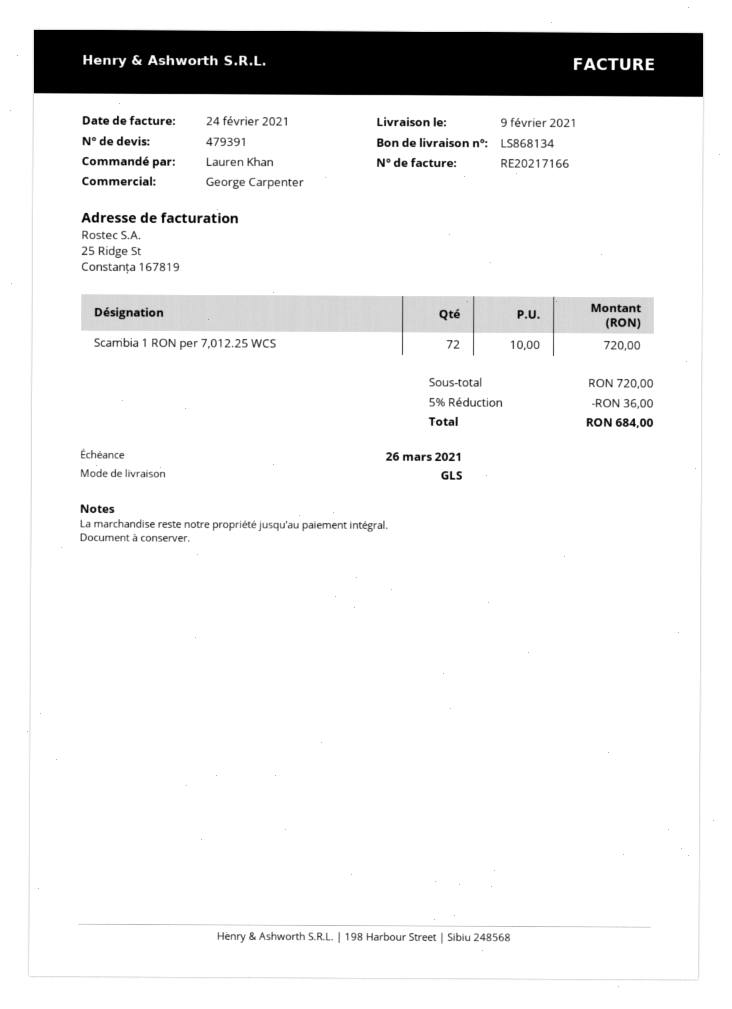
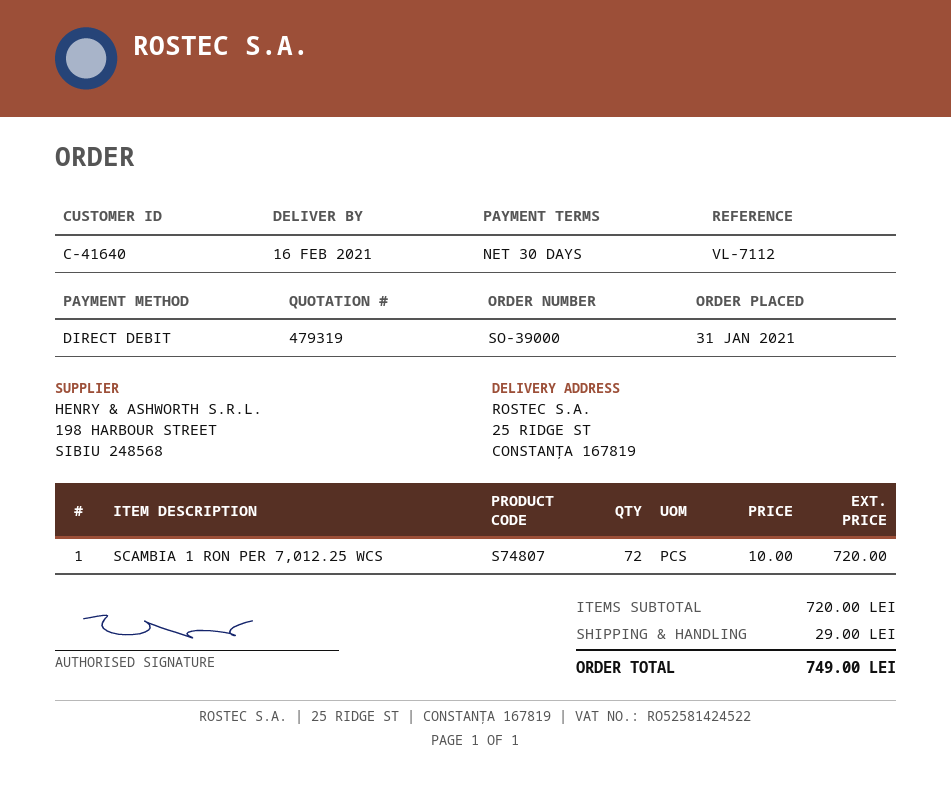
quote number: 479391 -> 479319
delivery date: 2021-02-09 -> 2021-02-16
discount: 5% = 36.00 -> none
shipping: none -> 29.00
total: 684.00 -> 749.00

